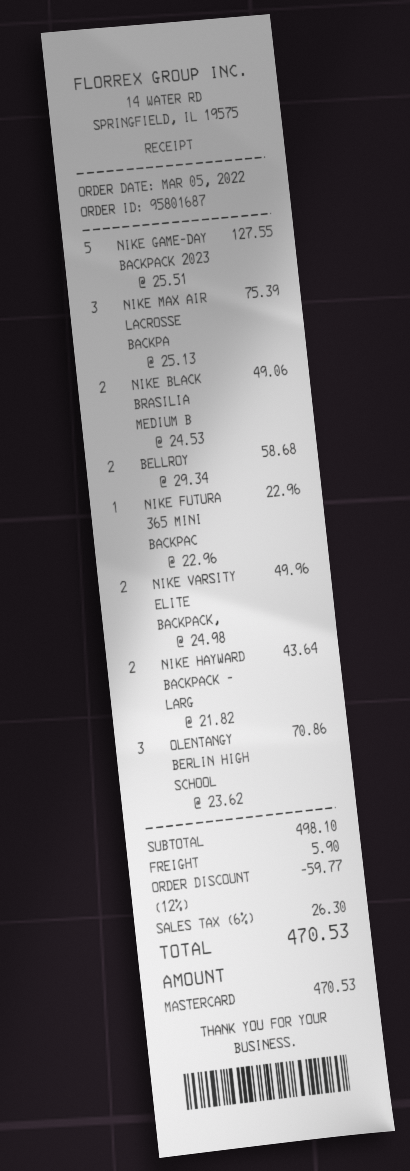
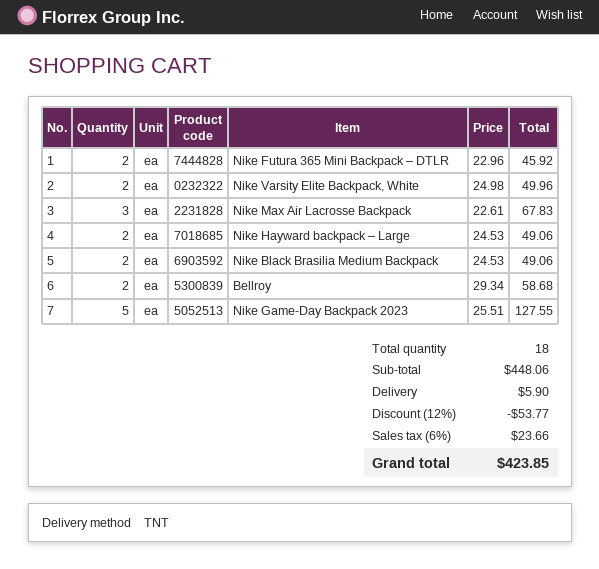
NIKE MAX AIR LACROSSE BACKPA: 3 x 25.13 = 75.39 -> 3 x 22.61 = 67.83
NIKE FUTURA 365 MINI BACKPAC: 1 x 22.96 = 22.96 -> 2 x 22.96 = 45.92
NIKE HAYWARD BACKPACK – LARG: 2 x 21.82 = 43.64 -> 2 x 24.53 = 49.06
OLENTANGY BERLIN HIGH SCHOOL: 3 x 23.62 = 70.86 -> none
subtotal: 498.10 -> 448.06
discount: 12% = 59.77 -> 12% = 53.77
tax: 6% = 26.30 -> 6% = 23.66
total: 470.53 -> 423.85

